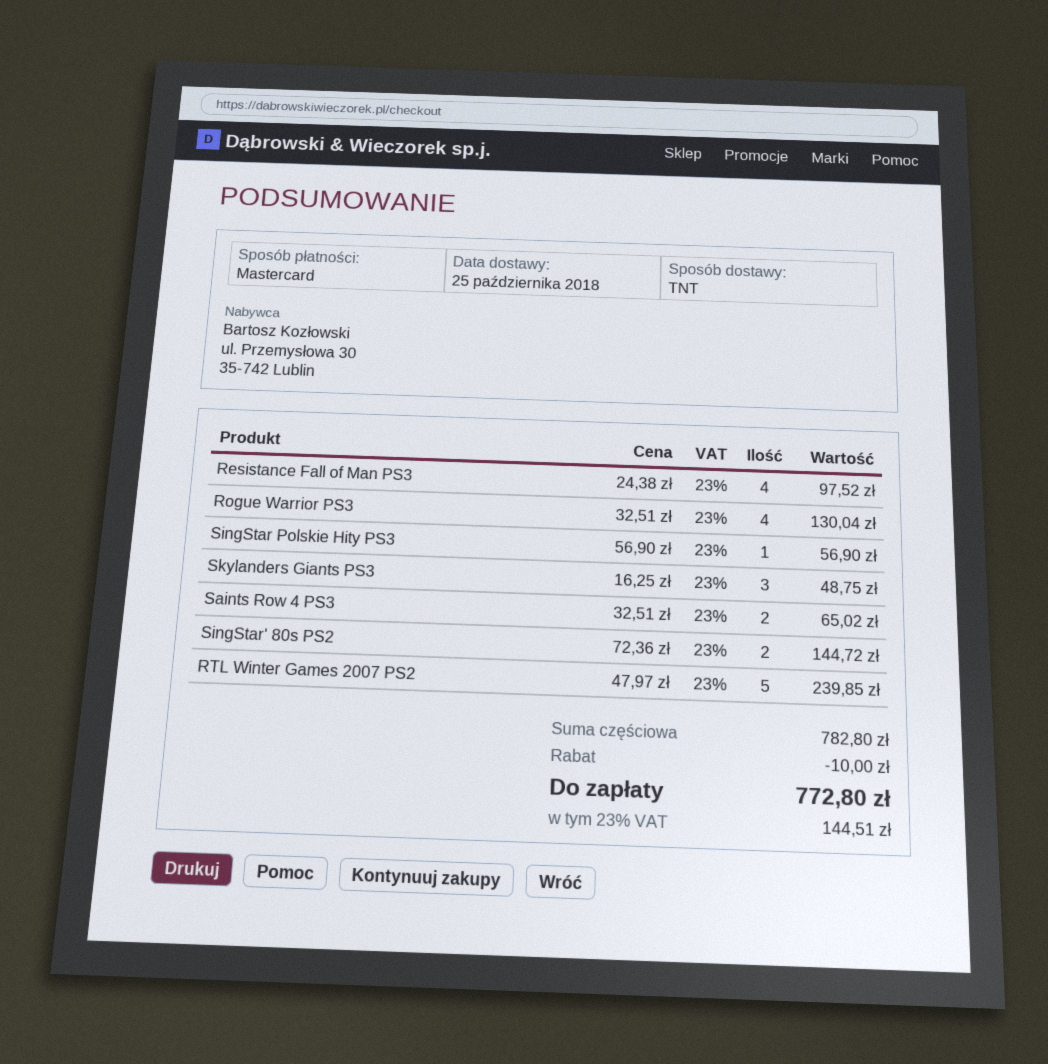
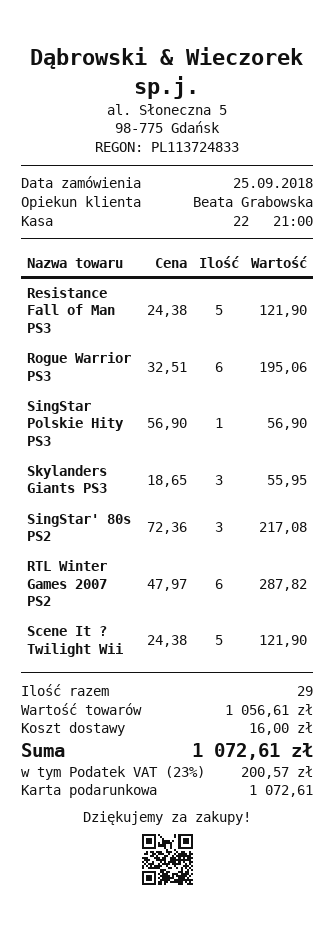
payment method: Mastercard -> gift card
Resistance Fall of Man PS3: 4 x 24.38 = 97.52 -> 5 x 24.38 = 121.90
Rogue Warrior PS3: 4 x 32.51 = 130.04 -> 6 x 32.51 = 195.06
Skylanders Giants PS3: 3 x 16.25 = 48.75 -> 3 x 18.65 = 55.95
Saints Row 4 PS3: 2 x 32.51 = 65.02 -> none
SingStar' 80s PS2: 2 x 72.36 = 144.72 -> 3 x 72.36 = 217.08
RTL Winter Games 2007 PS2: 5 x 47.97 = 239.85 -> 6 x 47.97 = 287.82
Scene It ? Twilight Wii: none -> 5 x 24.38 = 121.90
subtotal: 782.80 -> 1056.61
discount: 10.00 -> none
shipping: none -> 16.00
tax: 23% = 144.51 -> 23% = 200.57
total: 772.80 -> 1072.61

